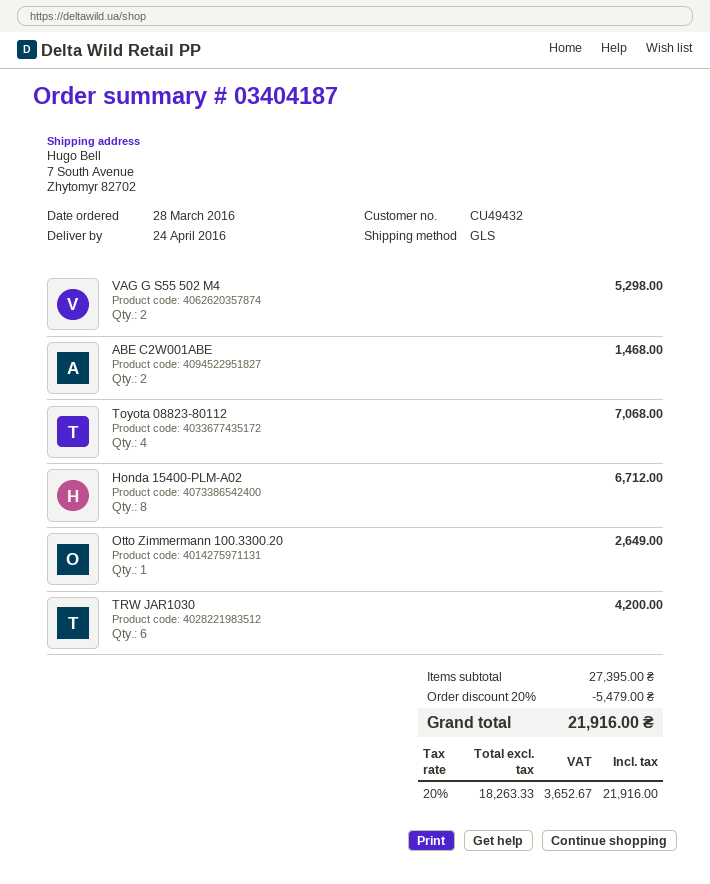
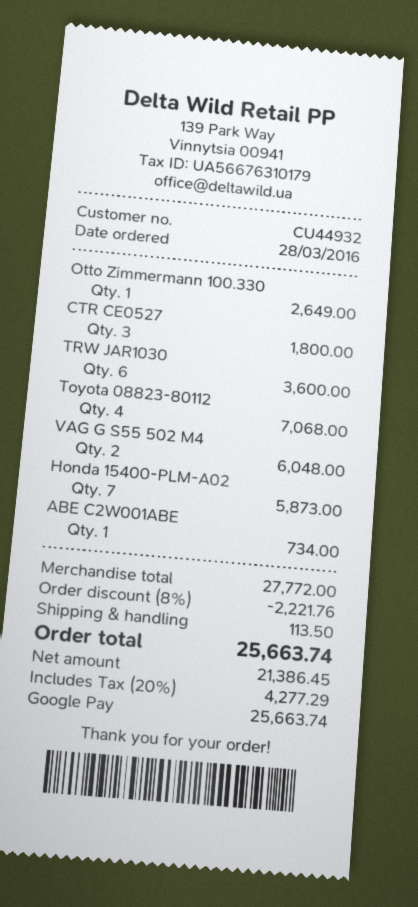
customer number: CU49432 -> CU44932
VAG G S55 502 M4: 2 for 5298.00 -> 2 for 6048.00
ABE C2W001ABE: 2 for 1468.00 -> 1 for 734.00
Honda 15400-PLM-A02: 8 for 6712.00 -> 7 for 5873.00
TRW JAR1030: 6 for 4200.00 -> 6 for 3600.00
CTR CE0527: none -> 3 for 1800.00
subtotal: 27395.00 -> 27772.00
discount: 20% = 5479.00 -> 8% = 2221.76
shipping: none -> 113.50
net: 18263.33 -> 21386.45
tax: 20% = 3652.67 -> 20% = 4277.29
total: 21916.00 -> 25663.74

